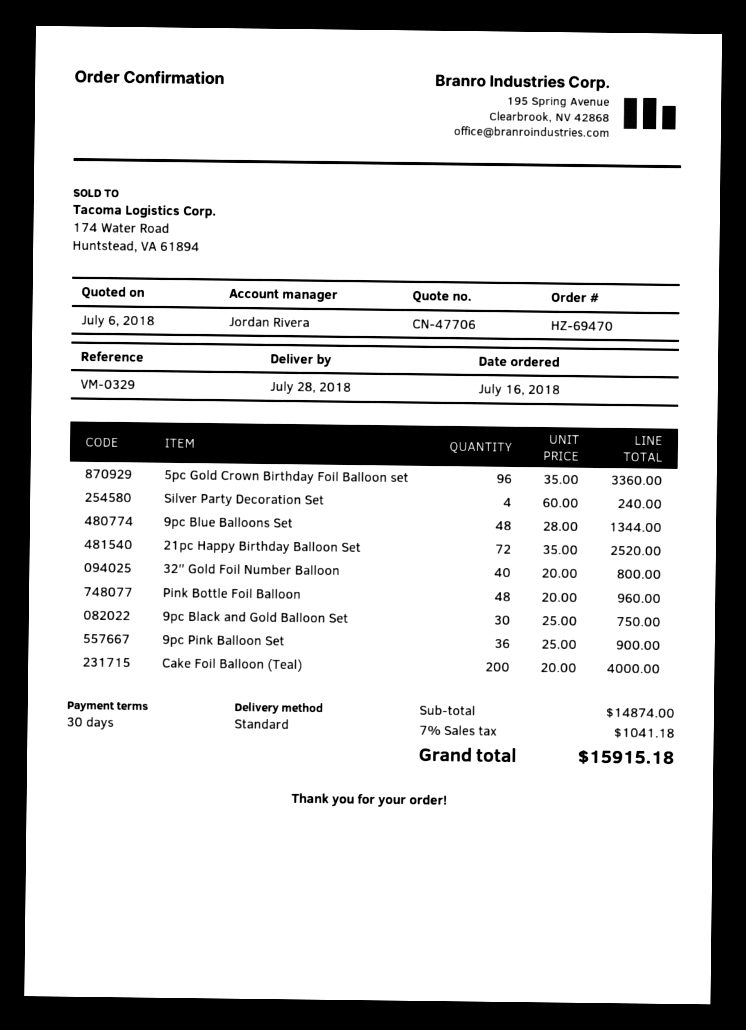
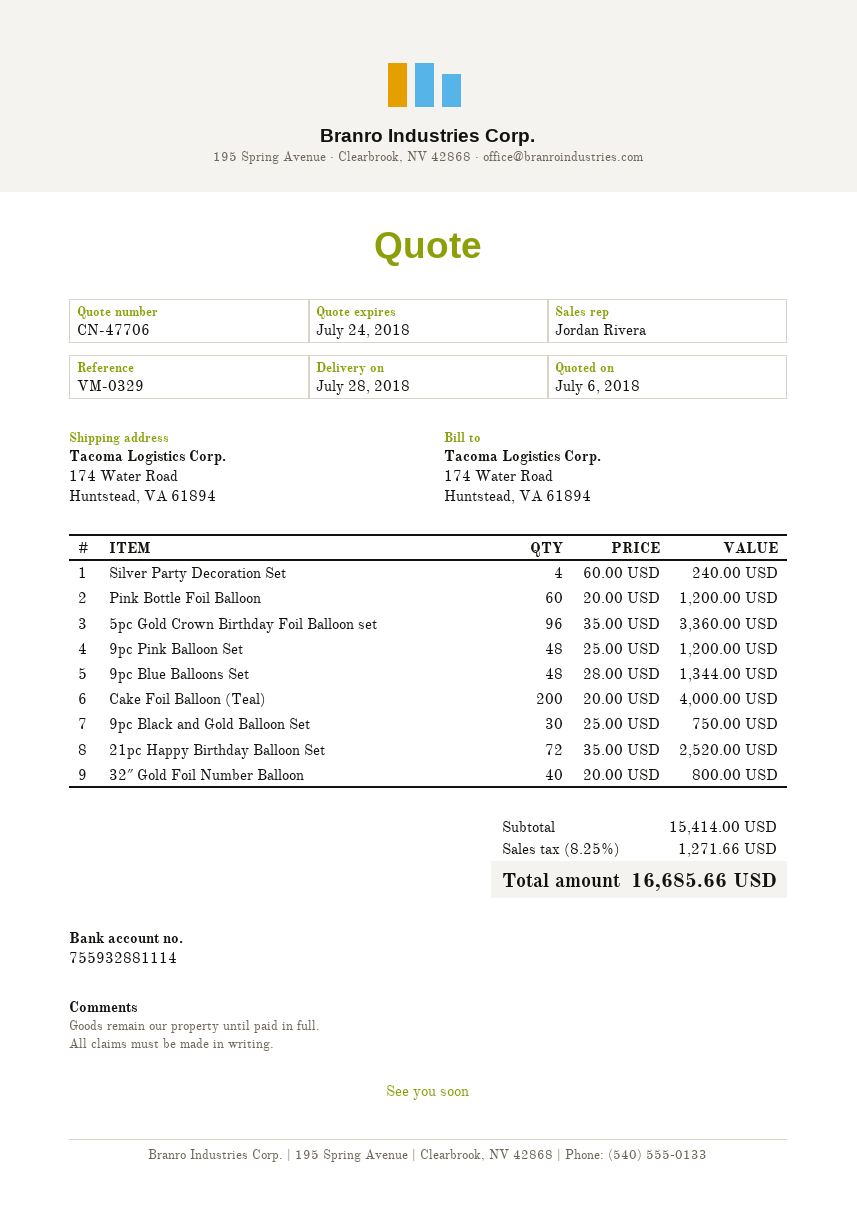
Pink Bottle Foil Balloon: 48 x 20.00 = 960.00 -> 60 x 20.00 = 1200.00
9pc Pink Balloon Set: 36 x 25.00 = 900.00 -> 48 x 25.00 = 1200.00
subtotal: 14874.00 -> 15414.00
tax: 7% = 1041.18 -> 8.25% = 1271.66
total: 15915.18 -> 16685.66

